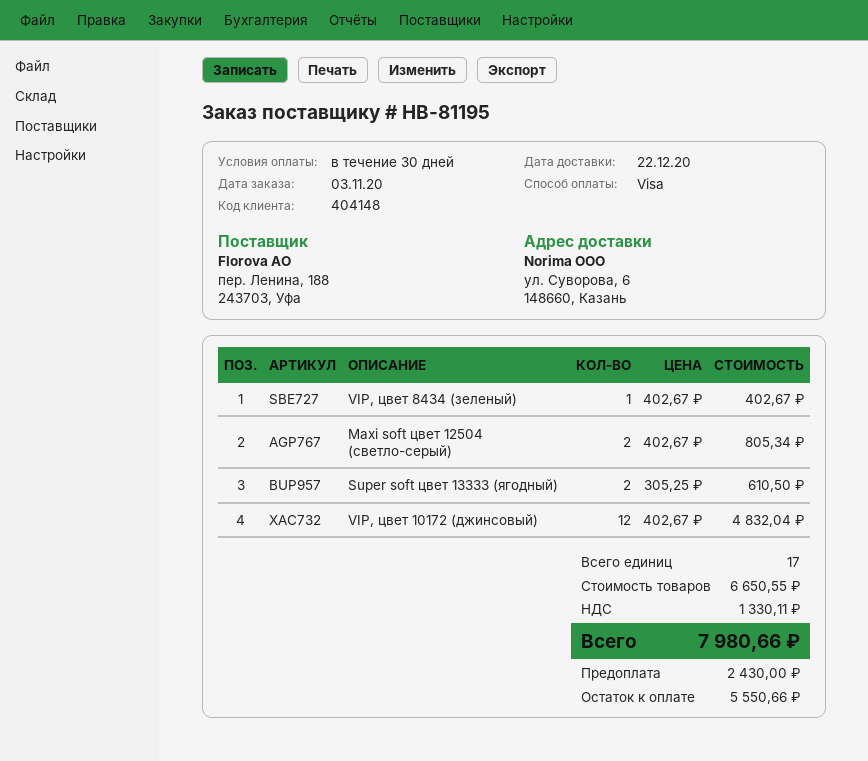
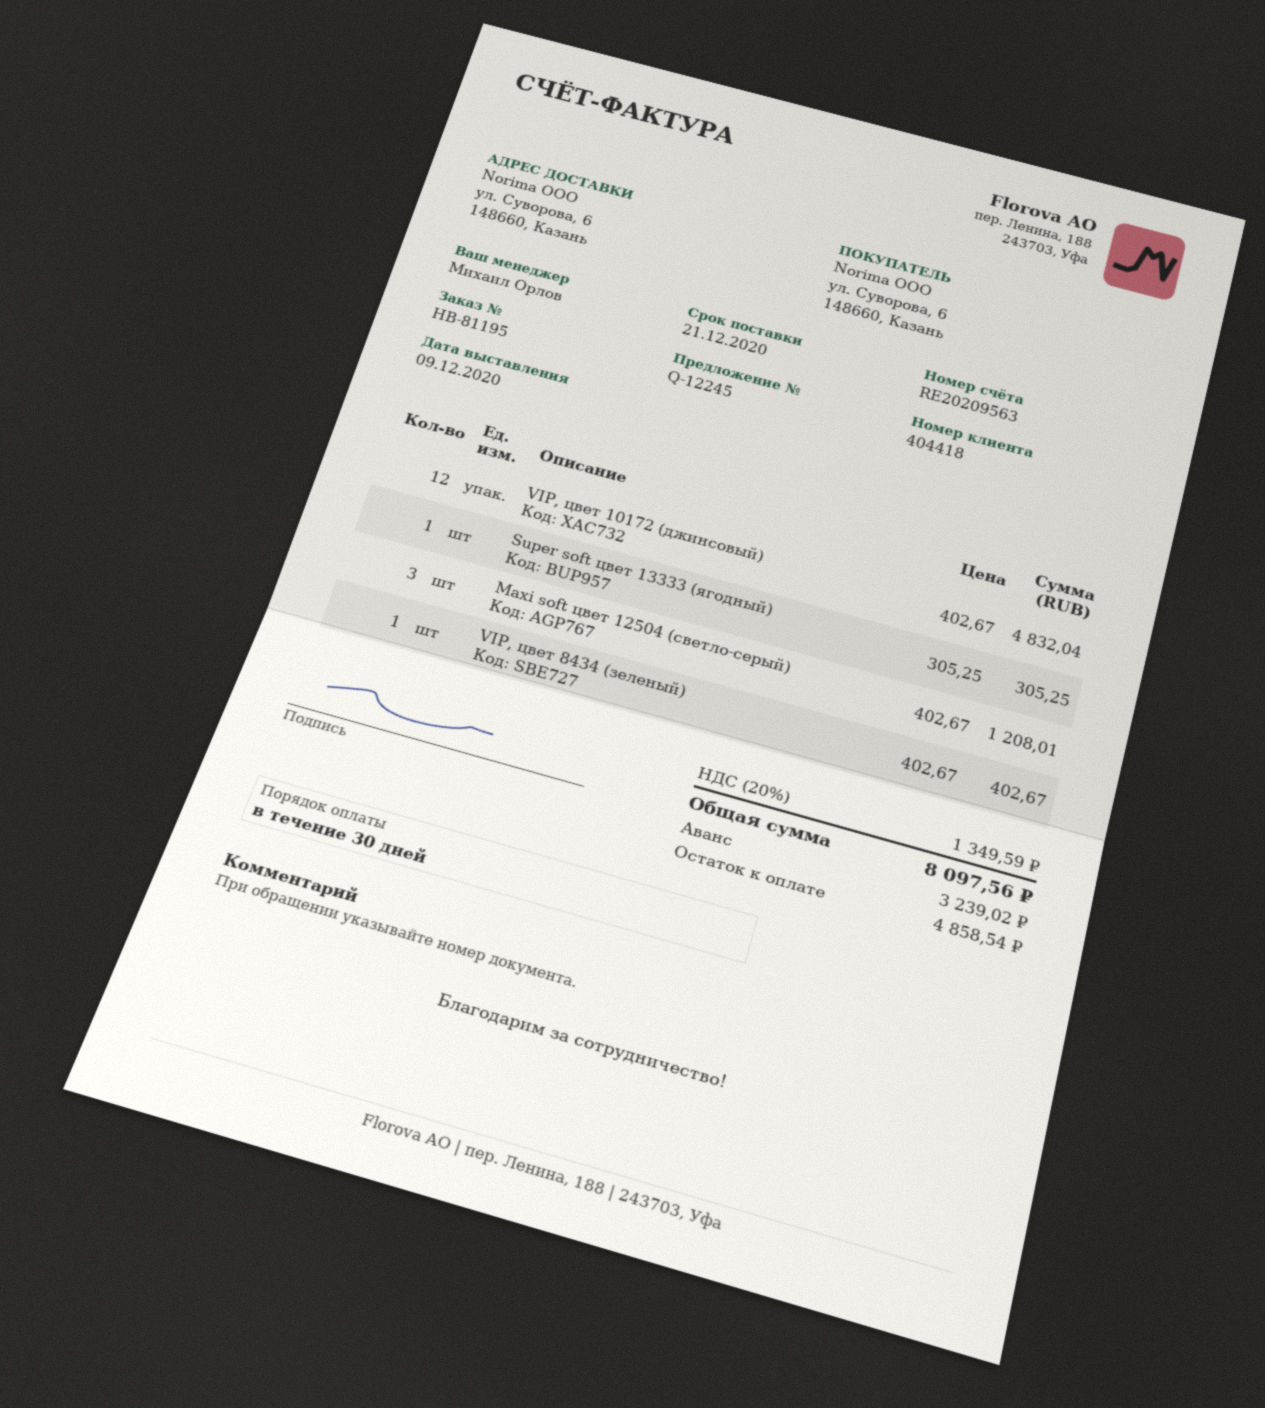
delivery date: 2020-12-22 -> 2020-12-21
customer number: 404148 -> 404418
Maxi soft цвет 12504 (светло-серый): 2 x 402.67 = 805.34 -> 3 x 402.67 = 1208.01
Super soft цвет 13333 (ягодный): 2 x 305.25 = 610.50 -> 1 x 305.25 = 305.25
tax: 1330.11 -> 1349.59
total: 7980.66 -> 8097.56
deposit: 2430.00 -> 3239.02
balance: 5550.66 -> 4858.54

